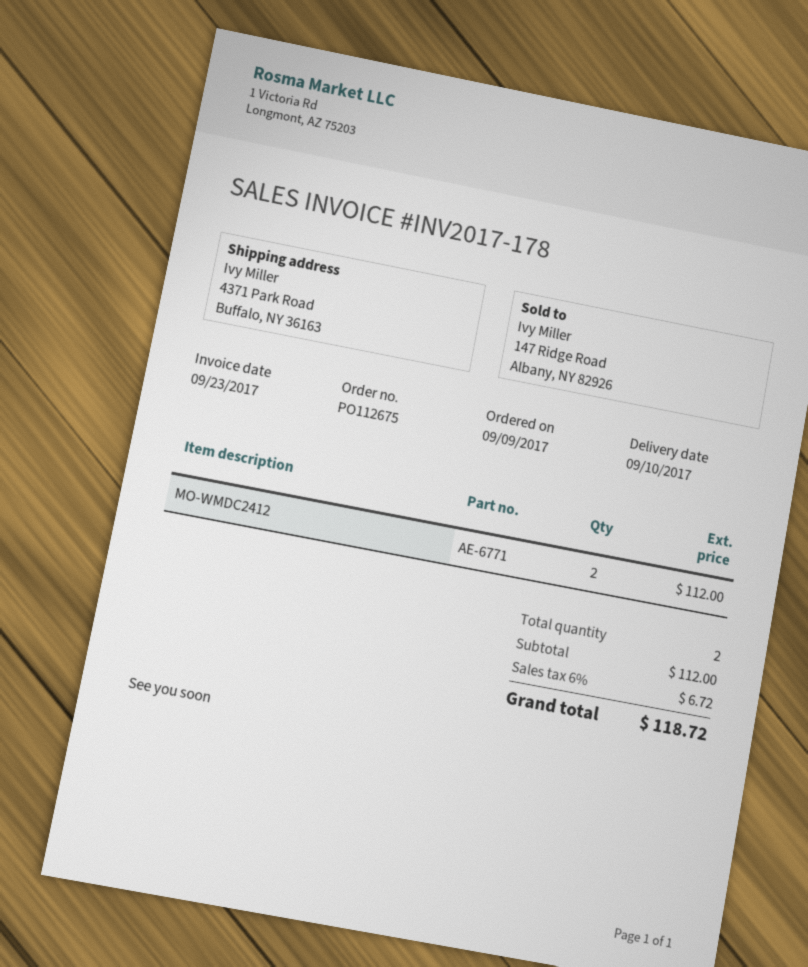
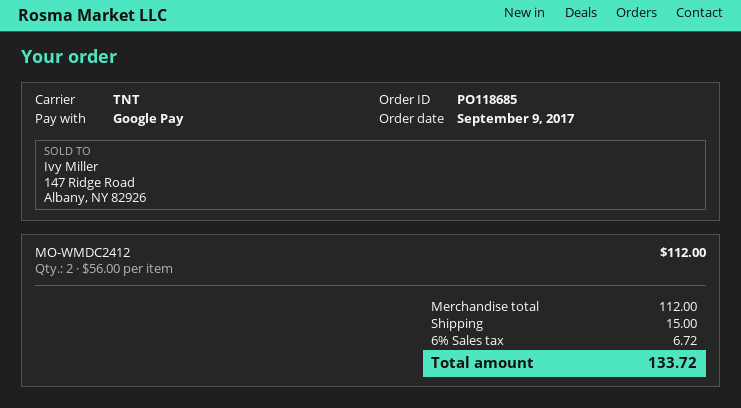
order number: PO112675 -> PO118685
shipping: none -> 15.00
total: 118.72 -> 133.72

